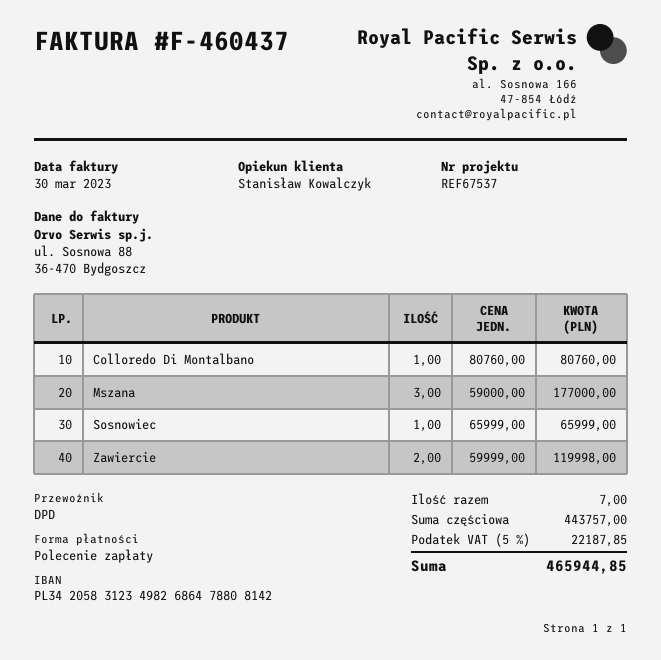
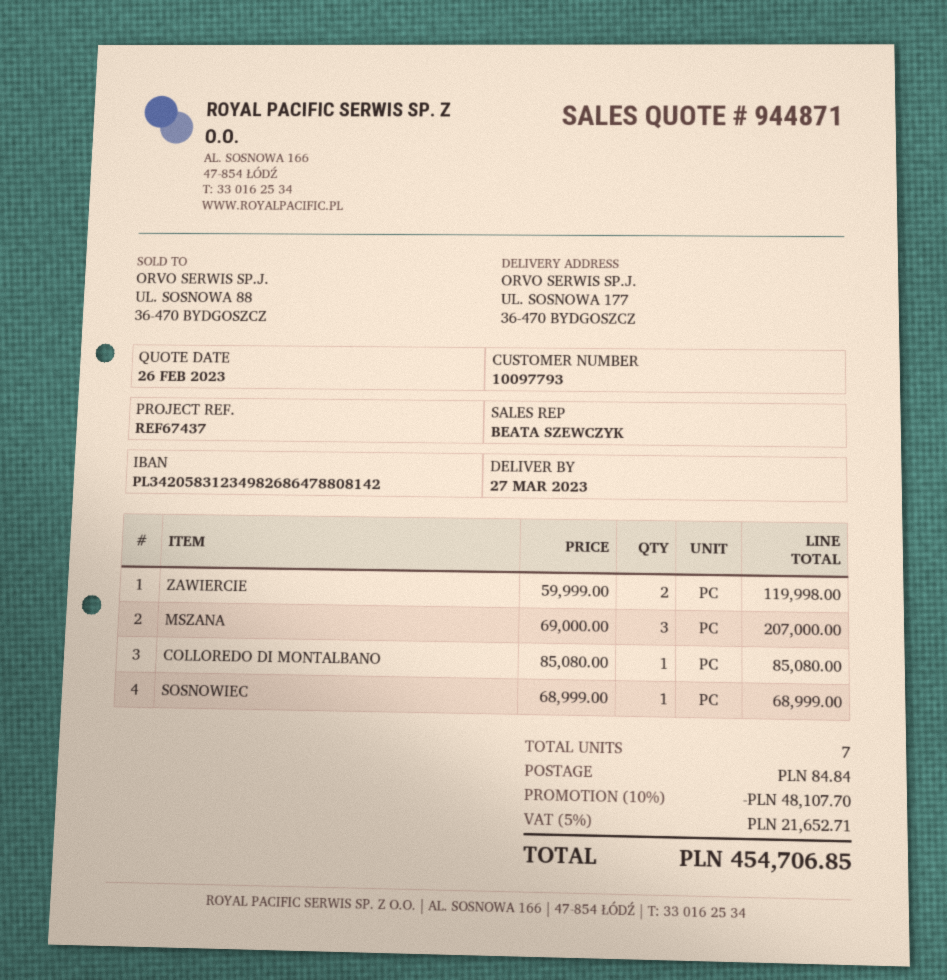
reference: REF67537 -> REF67437
sales rep: Stanisław Kowalczyk -> BEATA SZEWCZYK
Colloredo Di Montalbano: 1 x 80760.00 = 80760.00 -> 1 x 85080.00 = 85080.00
Mszana: 3 x 59000.00 = 177000.00 -> 3 x 69000.00 = 207000.00
Sosnowiec: 1 x 65999.00 = 65999.00 -> 1 x 68999.00 = 68999.00
discount: none -> 10% = 48107.70
shipping: none -> 84.84
tax: 5% = 22187.85 -> 5% = 21652.71
total: 465944.85 -> 454706.85

